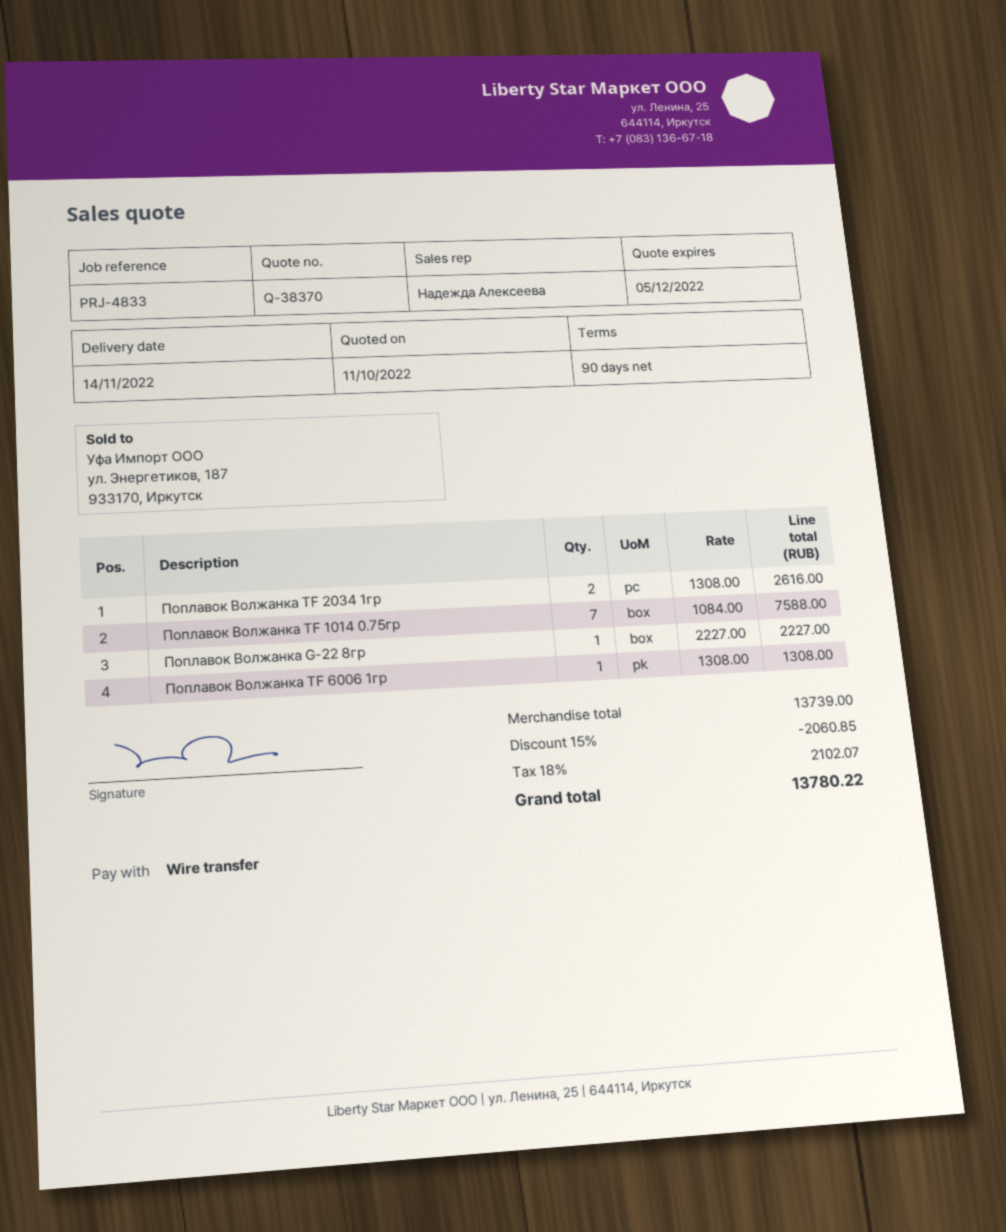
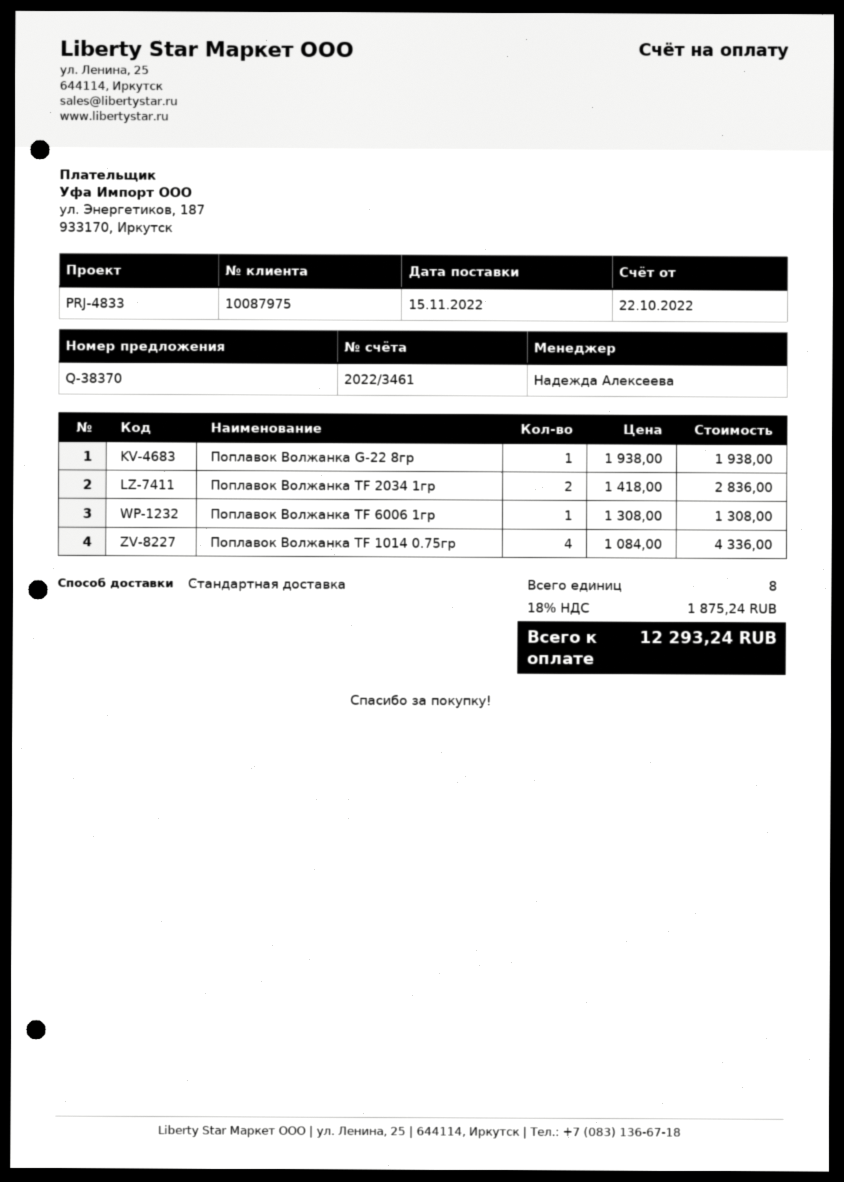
delivery date: 2022-11-14 -> 2022-11-15
Поплавок Волжанка TF 2034 1гр: 2 x 1308.00 = 2616.00 -> 2 x 1418.00 = 2836.00
Поплавок Волжанка TF 1014 0.75гр: 7 x 1084.00 = 7588.00 -> 4 x 1084.00 = 4336.00
Поплавок Волжанка G-22 8гр: 1 x 2227.00 = 2227.00 -> 1 x 1938.00 = 1938.00
discount: 15% = 2060.85 -> none
tax: 18% = 2102.07 -> 18% = 1875.24
total: 13780.22 -> 12293.24

